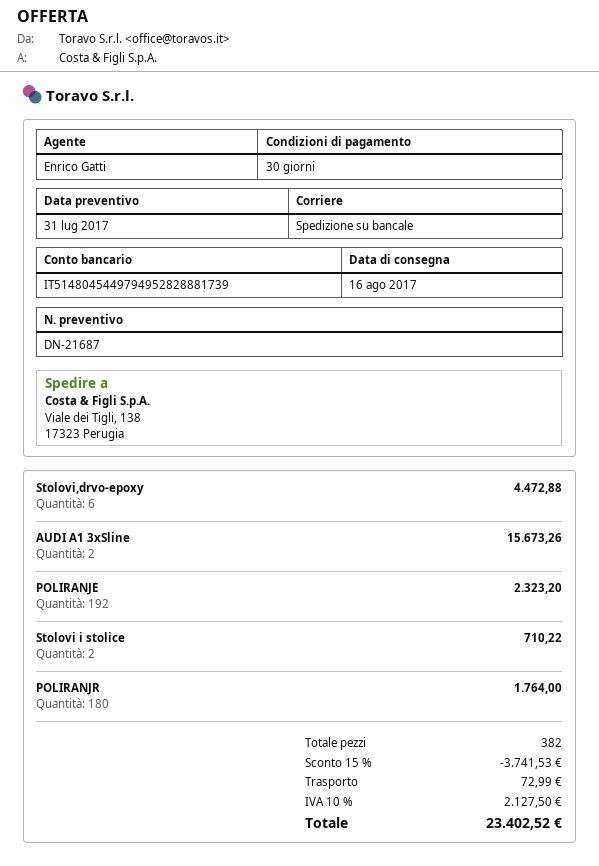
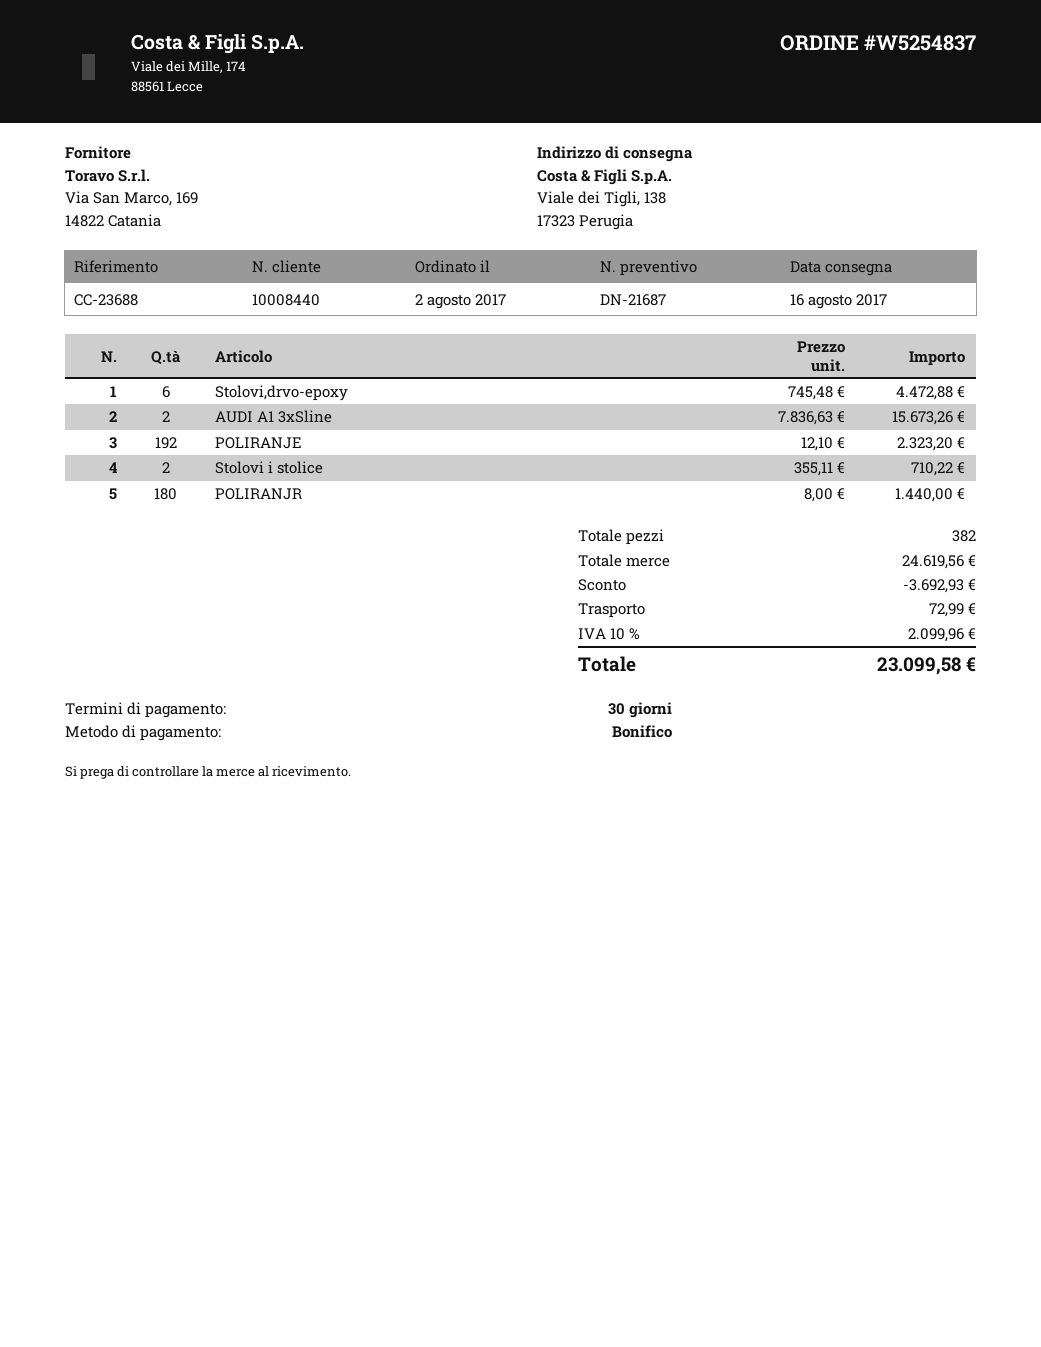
POLIRANJR: 180 for 1764.00 -> 180 for 1440.00
discount: 3741.53 -> 3692.93
tax: 10% = 2127.50 -> 10% = 2099.96
total: 23402.52 -> 23099.58

